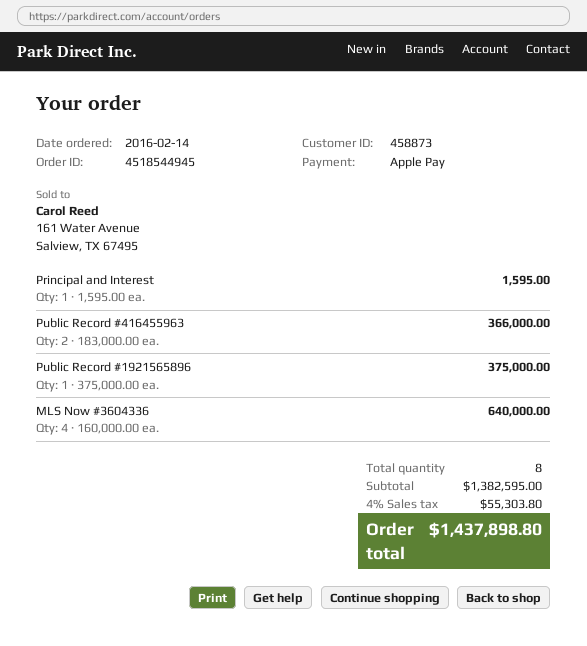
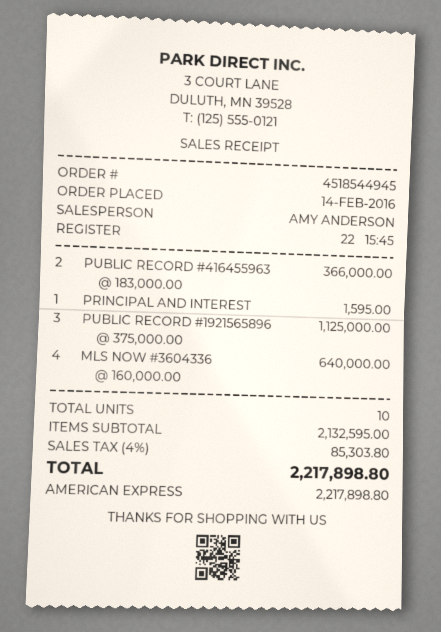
payment method: Apple Pay -> American Express
Public Record #1921565896: 1 x 375000.00 = 375000.00 -> 3 x 375000.00 = 1125000.00
total quantity: 8 -> 10
subtotal: 1382595.00 -> 2132595.00
tax: 4% = 55303.80 -> 4% = 85303.80
total: 1437898.80 -> 2217898.80

